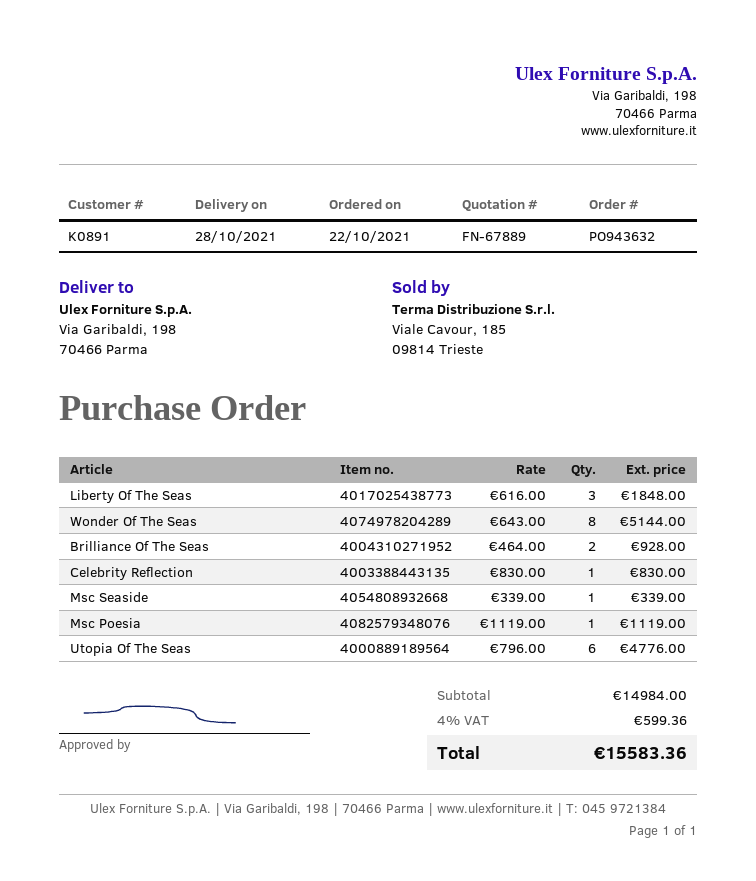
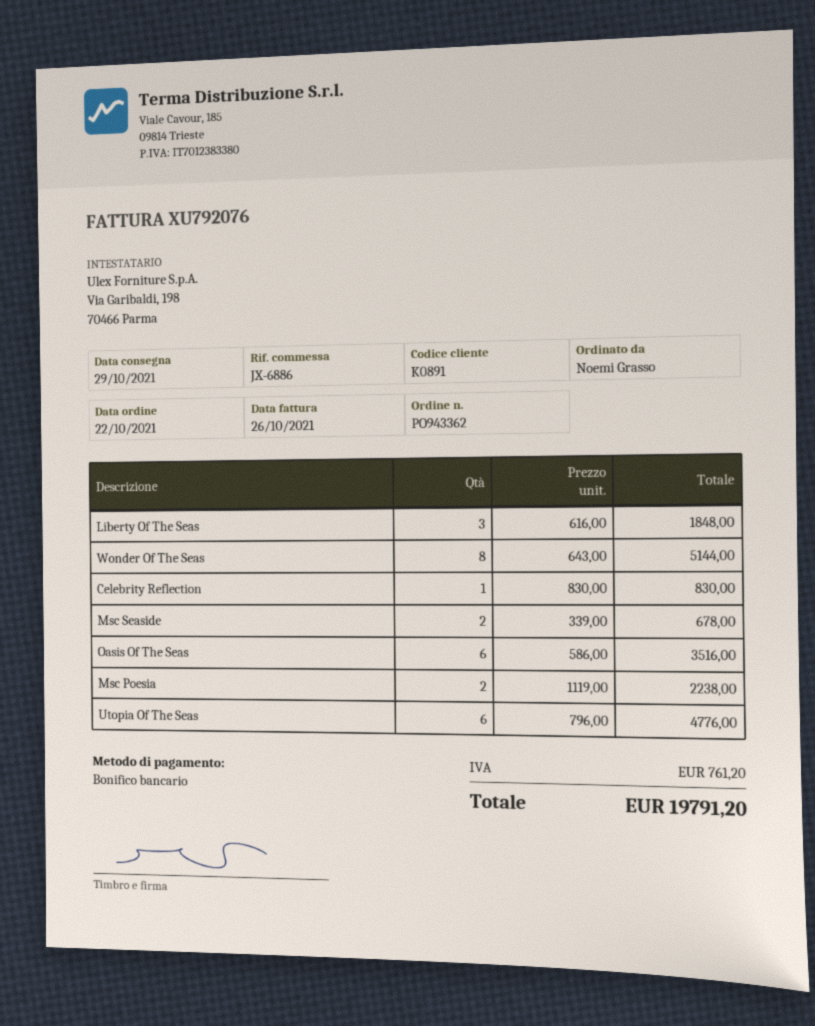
order number: PO943632 -> PO943362
delivery date: 2021-10-28 -> 2021-10-29
Brilliance Of The Seas: 2 x 464.00 = 928.00 -> none
Msc Seaside: 1 x 339.00 = 339.00 -> 2 x 339.00 = 678.00
Msc Poesia: 1 x 1119.00 = 1119.00 -> 2 x 1119.00 = 2238.00
Oasis Of The Seas: none -> 6 x 586.00 = 3516.00
tax: 599.36 -> 761.20
total: 15583.36 -> 19791.20

